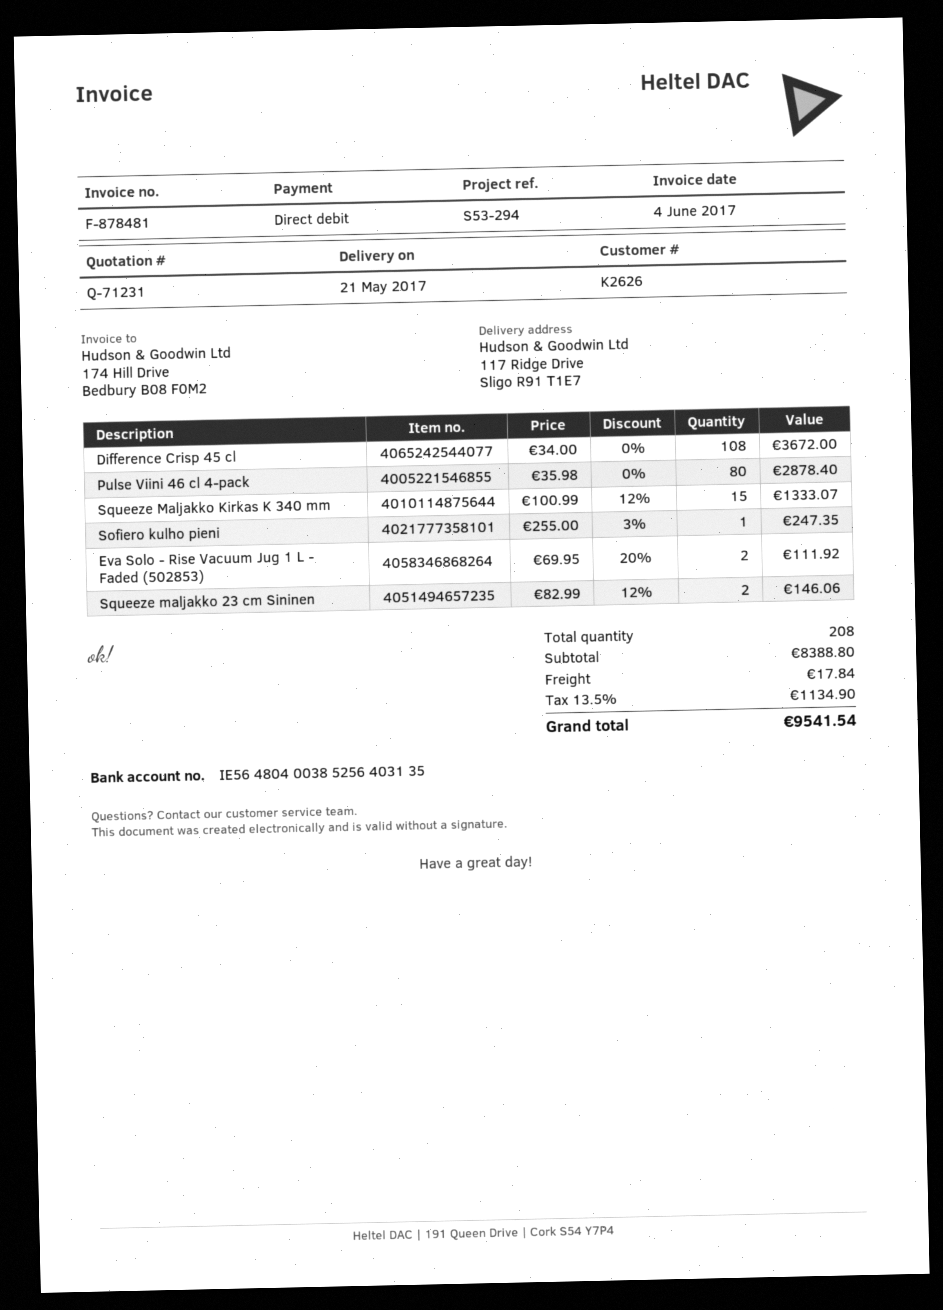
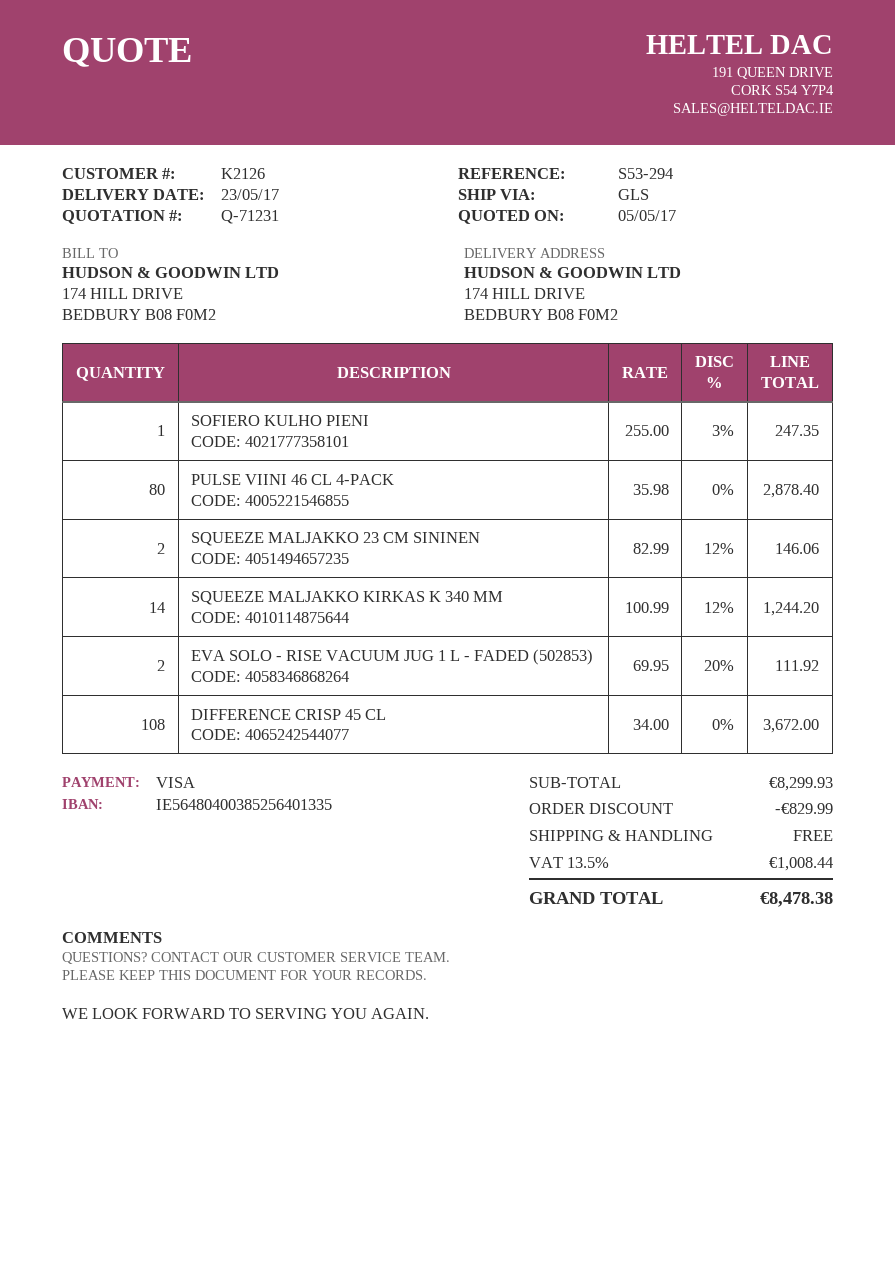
delivery date: 2017-05-21 -> 2017-05-23
customer number: K2626 -> K2126
payment method: direct debit -> Visa
bank account: IE56480400385256403135 -> IE56480400385256401335
ship to: 117 Ridge Drive, Sligo R91 T1E7 -> 174 HILL DRIVE, BEDBURY B08 F0M2
Squeeze Maljakko Kirkas K 340 mm: 15 x 100.99 - 12% = 1333.07 -> 14 x 100.99 - 12% = 1244.20
subtotal: 8388.80 -> 8299.93
discount: none -> 829.99
shipping: 17.84 -> 0.00
tax: 13.5% = 1134.90 -> 13.5% = 1008.44
total: 9541.54 -> 8478.38

